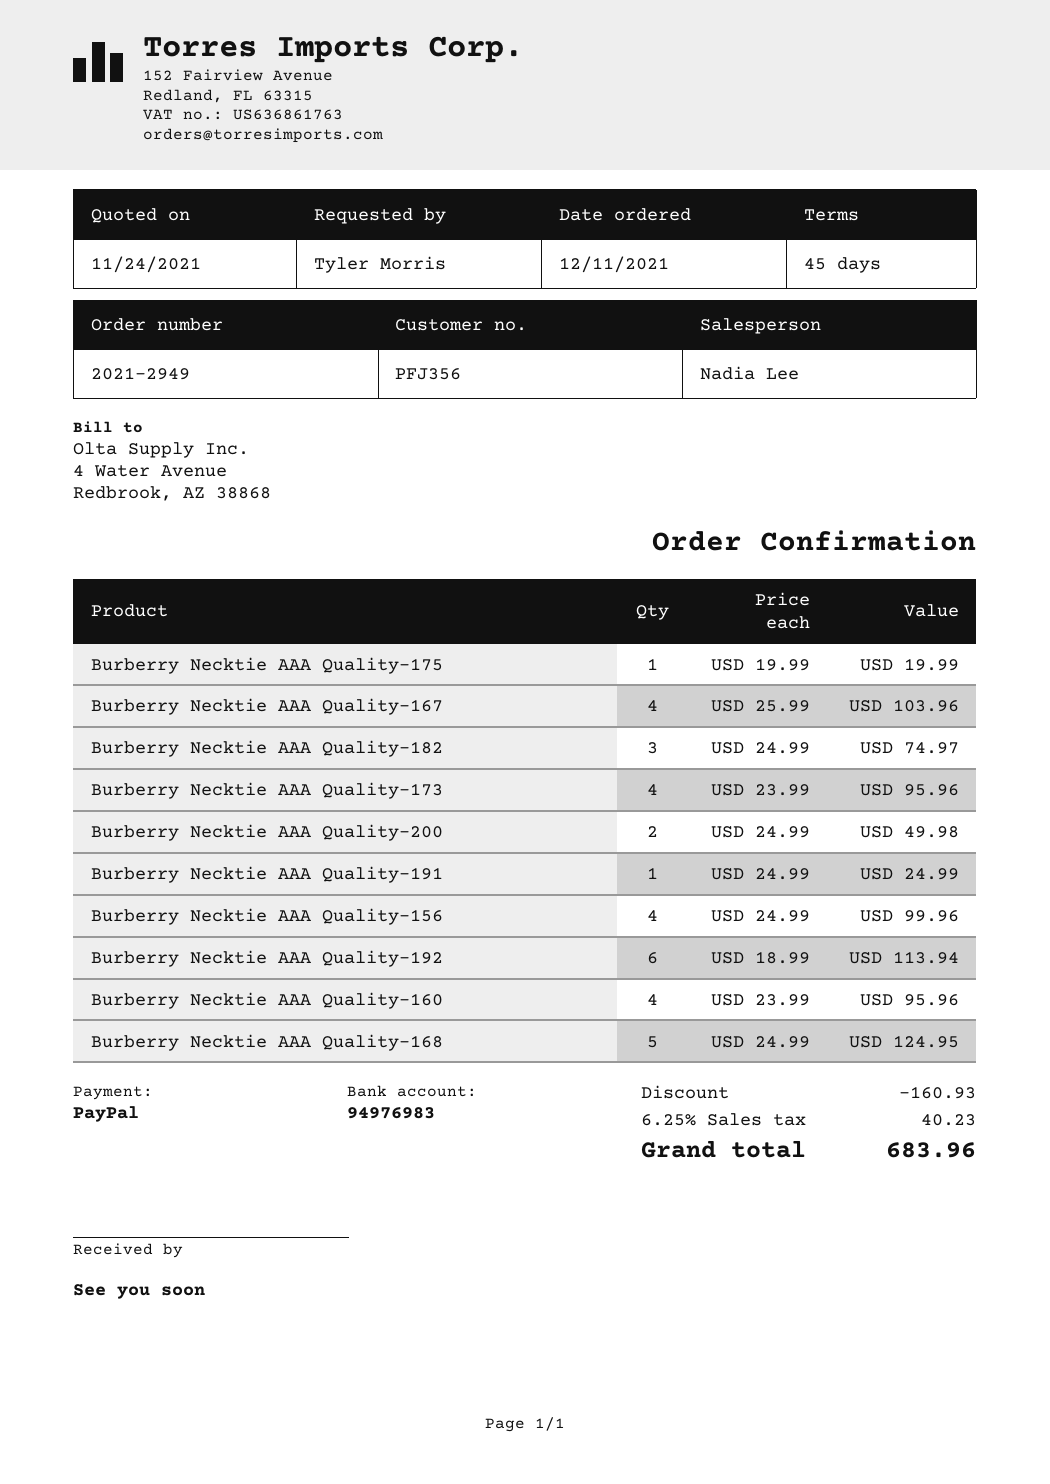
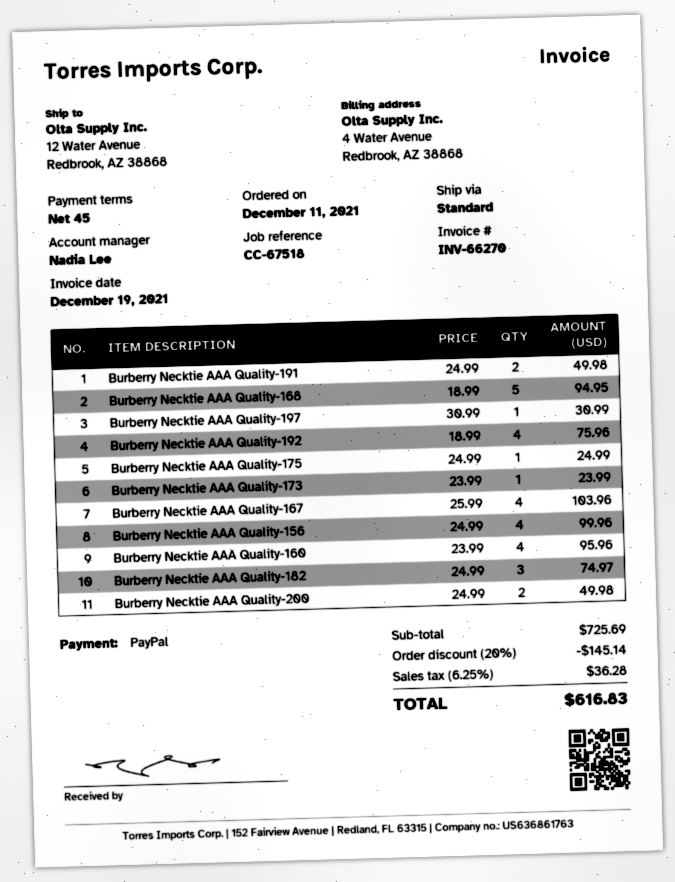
Burberry Necktie AAA Quality-175: 1 x 19.99 = 19.99 -> 1 x 24.99 = 24.99
Burberry Necktie AAA Quality-173: 4 x 23.99 = 95.96 -> 1 x 23.99 = 23.99
Burberry Necktie AAA Quality-191: 1 x 24.99 = 24.99 -> 2 x 24.99 = 49.98
Burberry Necktie AAA Quality-192: 6 x 18.99 = 113.94 -> 4 x 18.99 = 75.96
Burberry Necktie AAA Quality-168: 5 x 24.99 = 124.95 -> 5 x 18.99 = 94.95
Burberry Necktie AAA Quality-197: none -> 1 x 30.99 = 30.99
discount: 160.93 -> 145.14
tax: 6.25% = 40.23 -> 6.25% = 36.28
total: 683.96 -> 616.83

